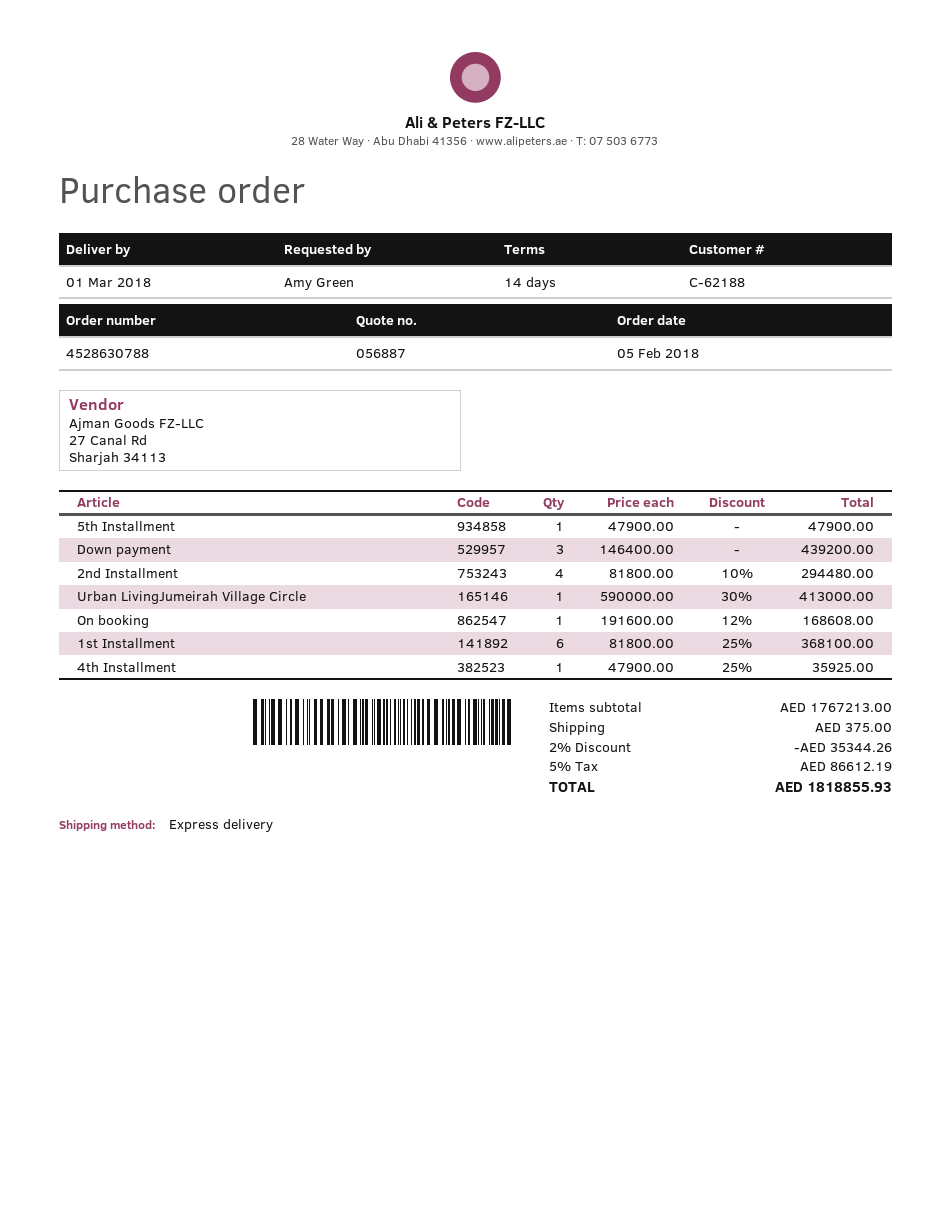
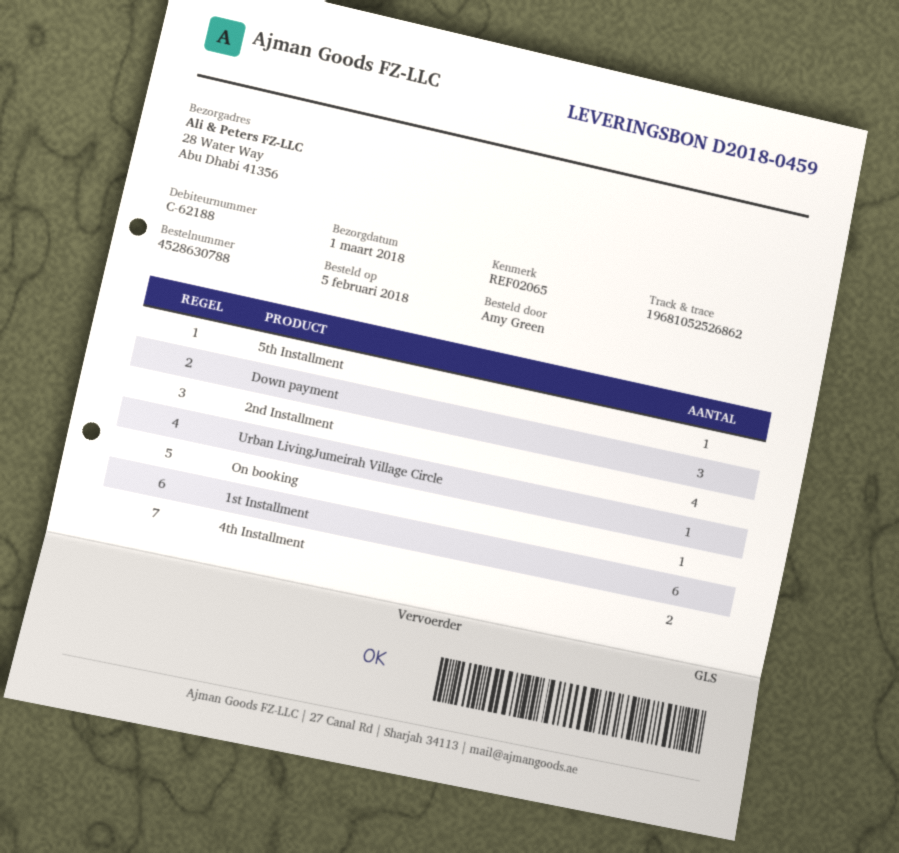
shipping method: express -> GLS
4th Installment: 1 -> 2

